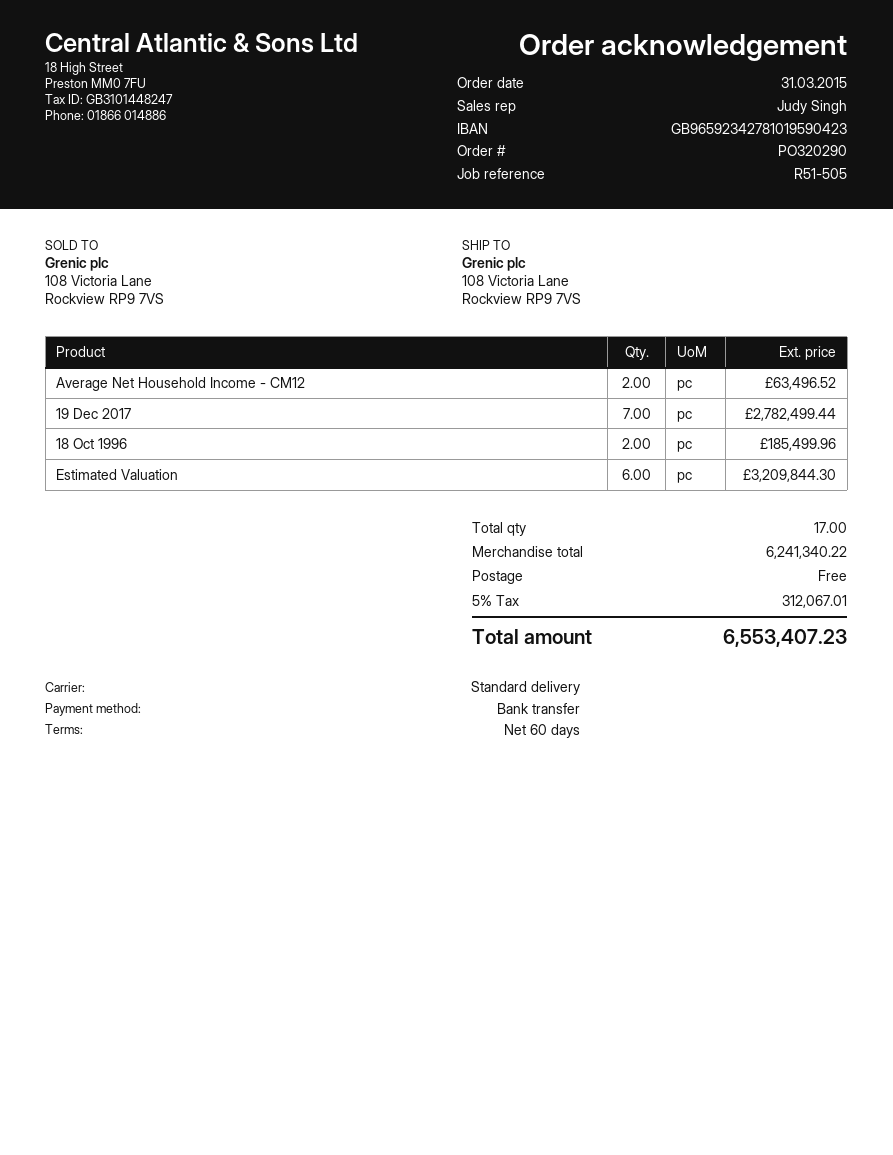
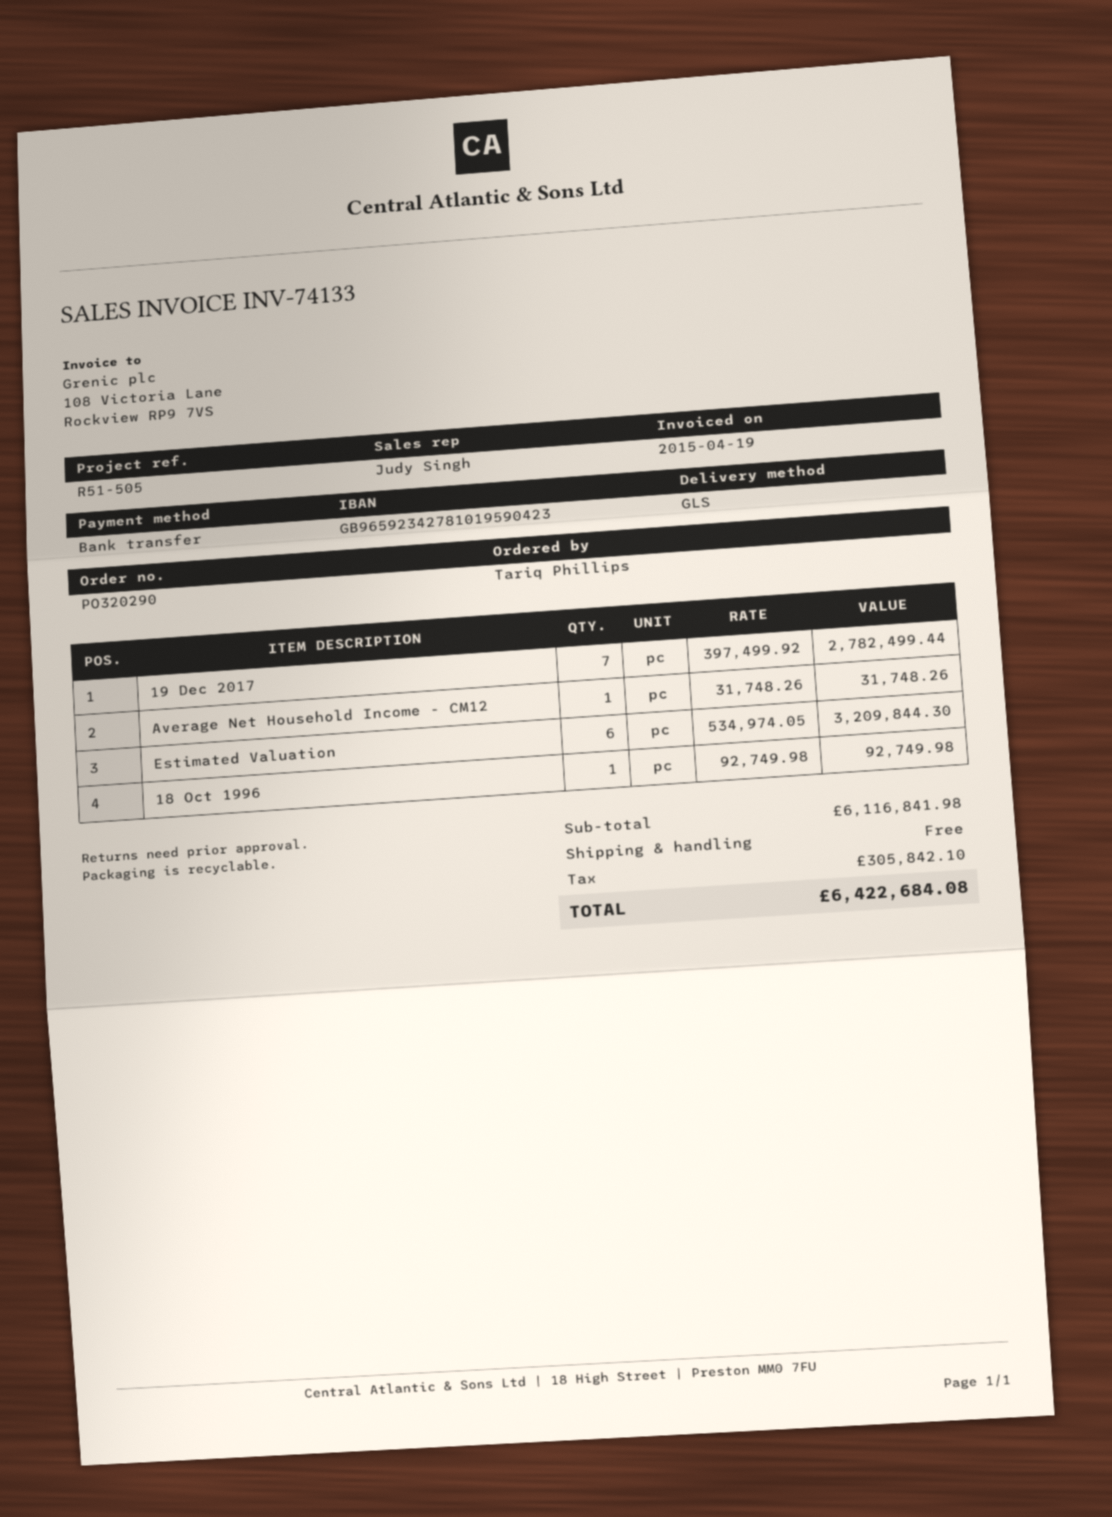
shipping method: standard -> GLS
Average Net Household Income - CM12: 2 for 63496.52 -> 1 for 31748.26
18 Oct 1996: 2 for 185499.96 -> 1 for 92749.98
subtotal: 6241340.22 -> 6116841.98
tax: 312067.01 -> 305842.10
total: 6553407.23 -> 6422684.08

